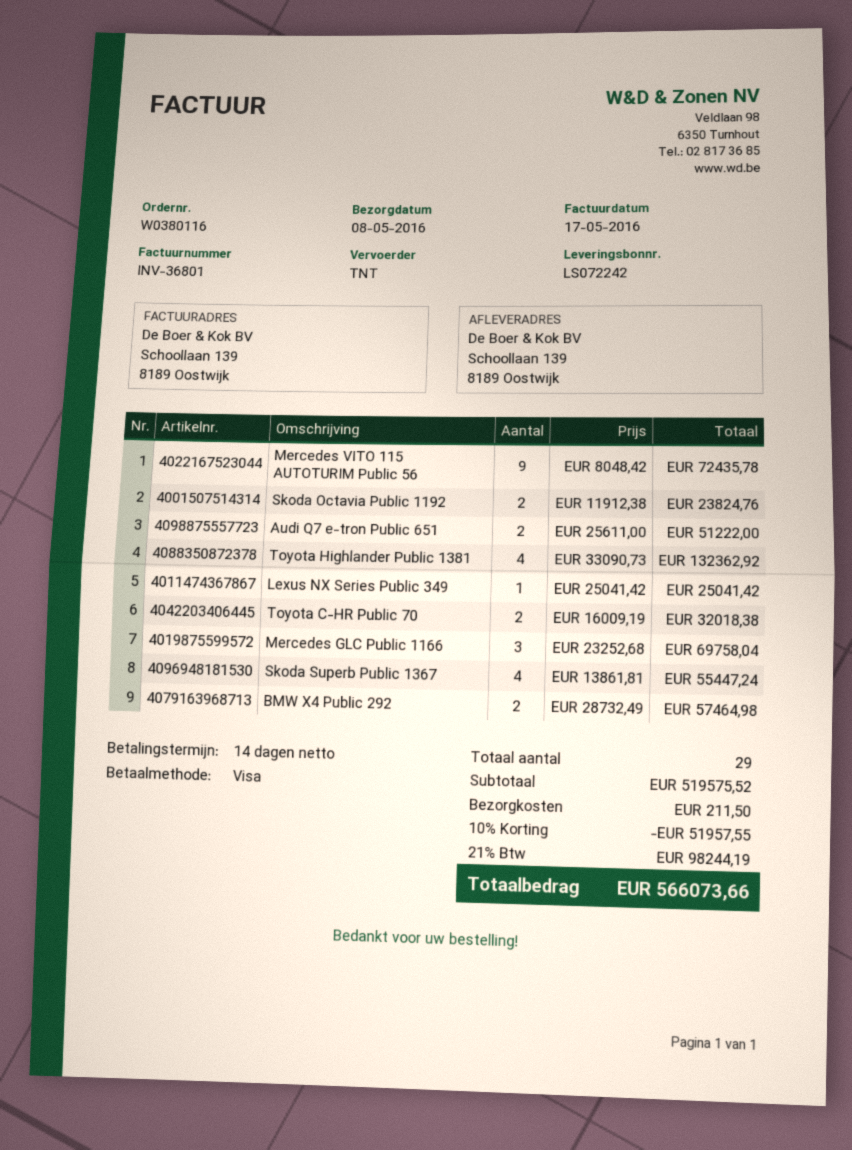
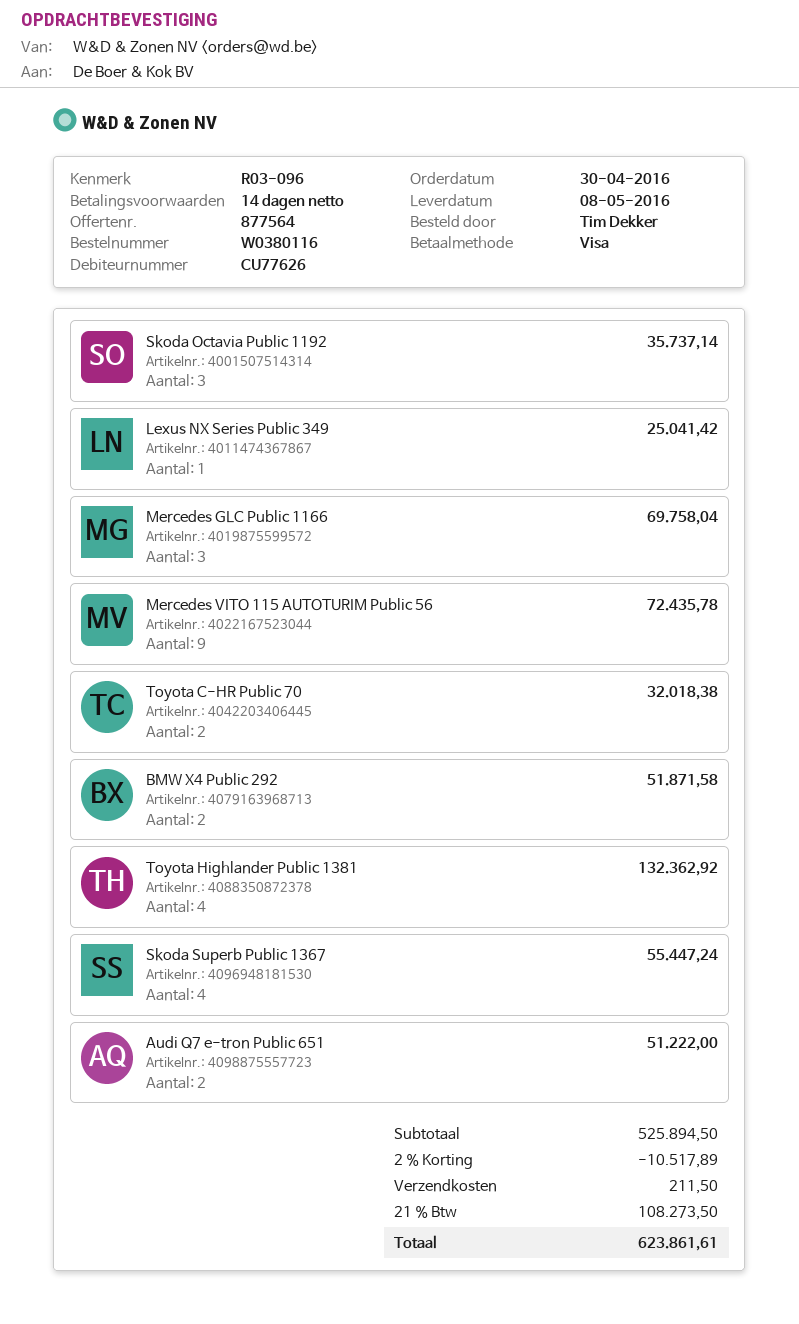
Skoda Octavia Public 1192: 2 for 23824.76 -> 3 for 35737.14
BMW X4 Public 292: 2 for 57464.98 -> 2 for 51871.58
subtotal: 519575.52 -> 525894.50
discount: 10% = 51957.55 -> 2% = 10517.89
tax: 21% = 98244.19 -> 21% = 108273.50
total: 566073.66 -> 623861.61

